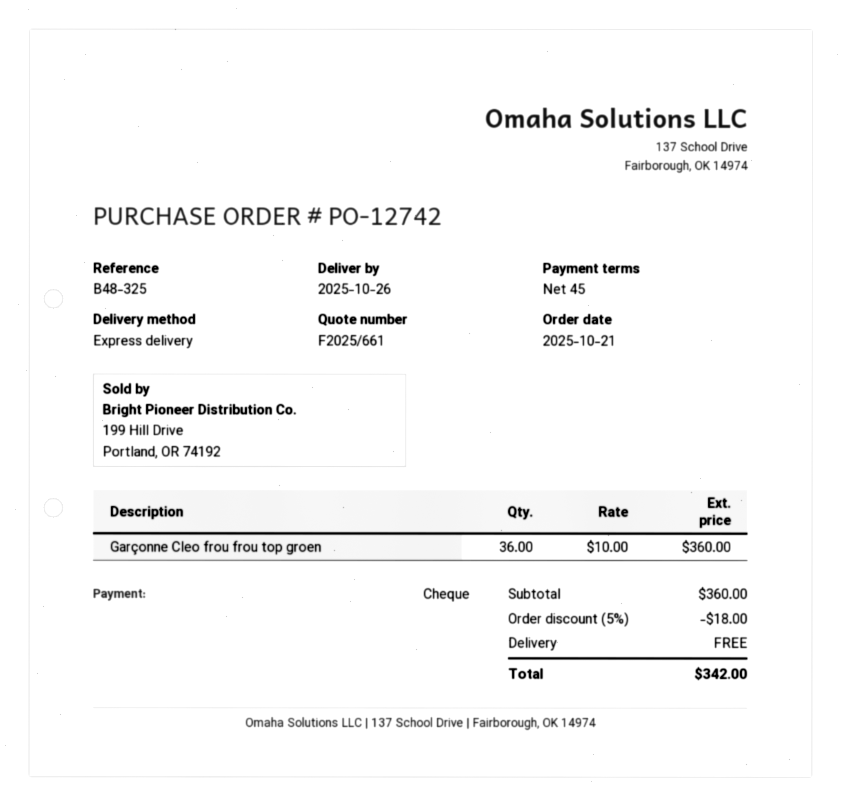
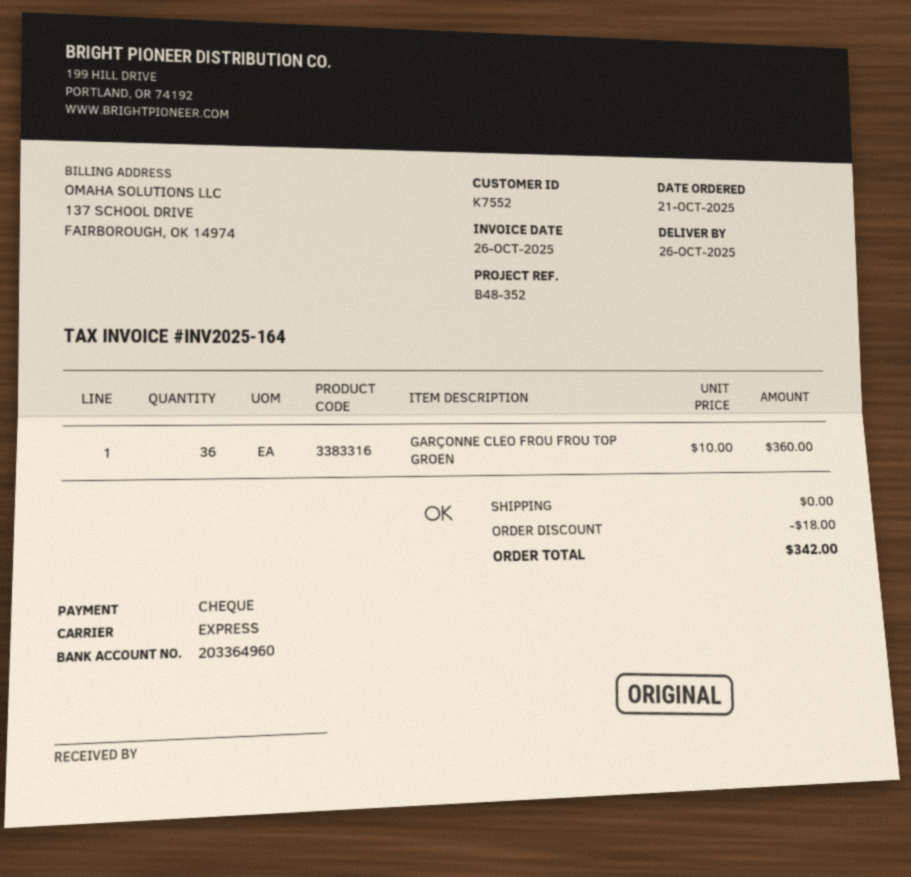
reference: B48-325 -> B48-352

